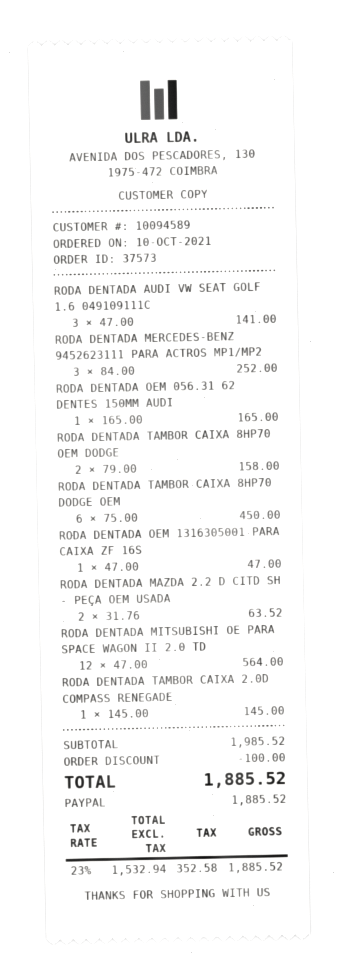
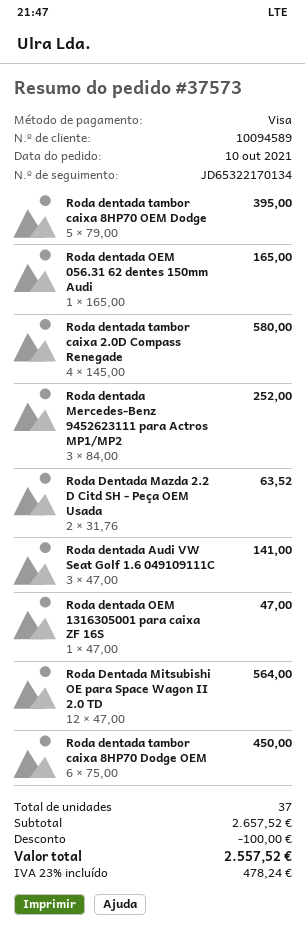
payment method: PayPal -> Visa
RODA DENTADA TAMBOR CAIXA 8HP70 OEM DODGE: 2 x 79.00 = 158.00 -> 5 x 79.00 = 395.00
RODA DENTADA TAMBOR CAIXA 2.0D COMPASS RENEGADE: 1 x 145.00 = 145.00 -> 4 x 145.00 = 580.00
subtotal: 1985.52 -> 2657.52
tax: 23% = 352.58 -> 23% = 478.24
total: 1885.52 -> 2557.52

